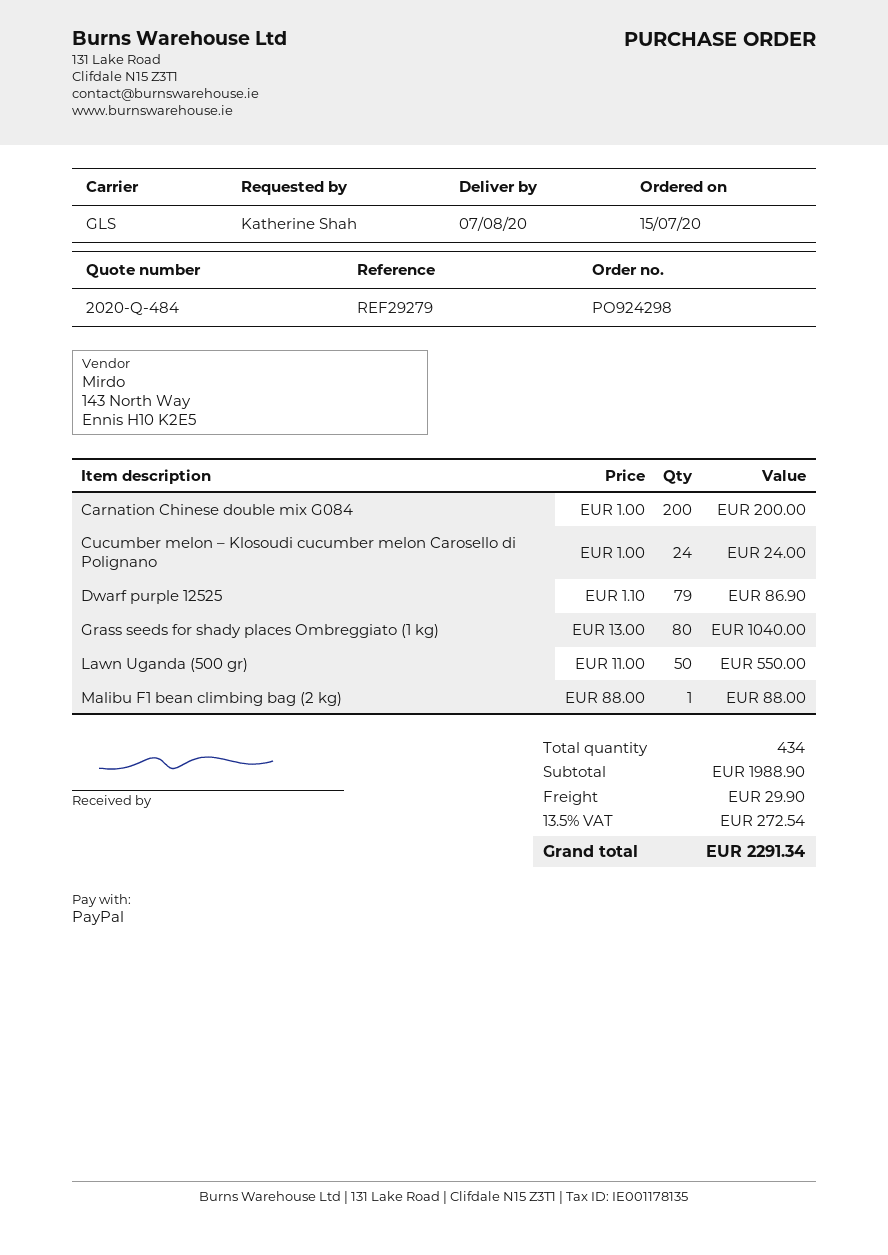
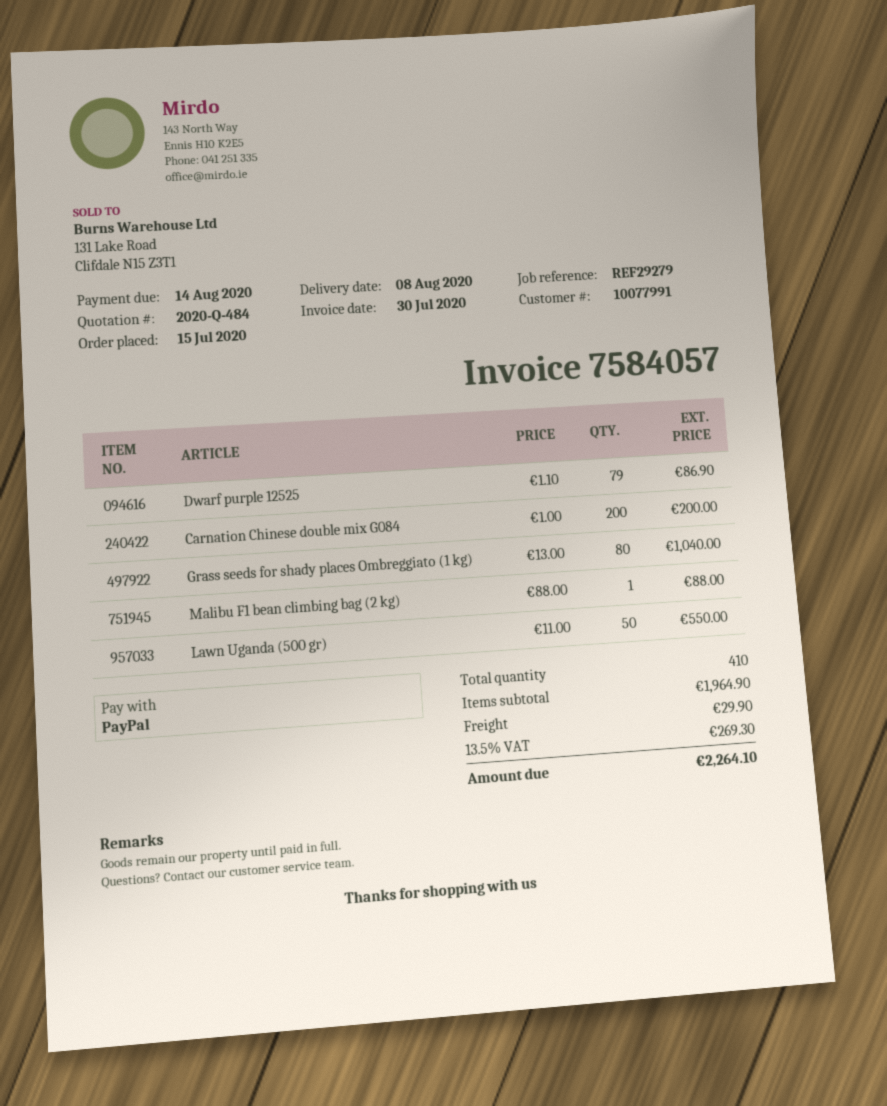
delivery date: 2020-08-07 -> 2020-08-08
Cucumber melon – Klosoudi cucumber melon Carosello di Polignano: 24 x 1.00 = 24.00 -> none
total quantity: 434 -> 410
subtotal: 1988.90 -> 1964.90
tax: 13.5% = 272.54 -> 13.5% = 269.30
total: 2291.34 -> 2264.10

